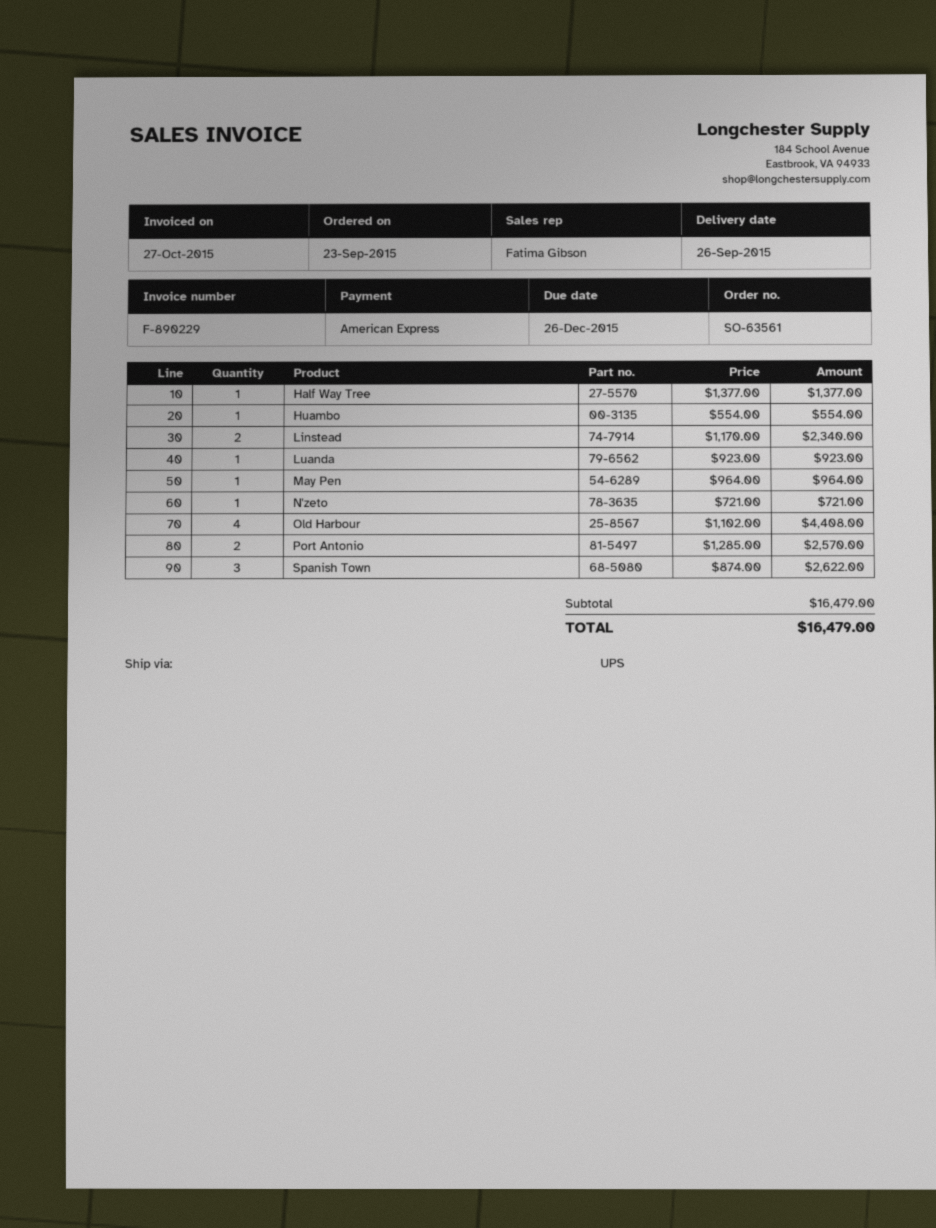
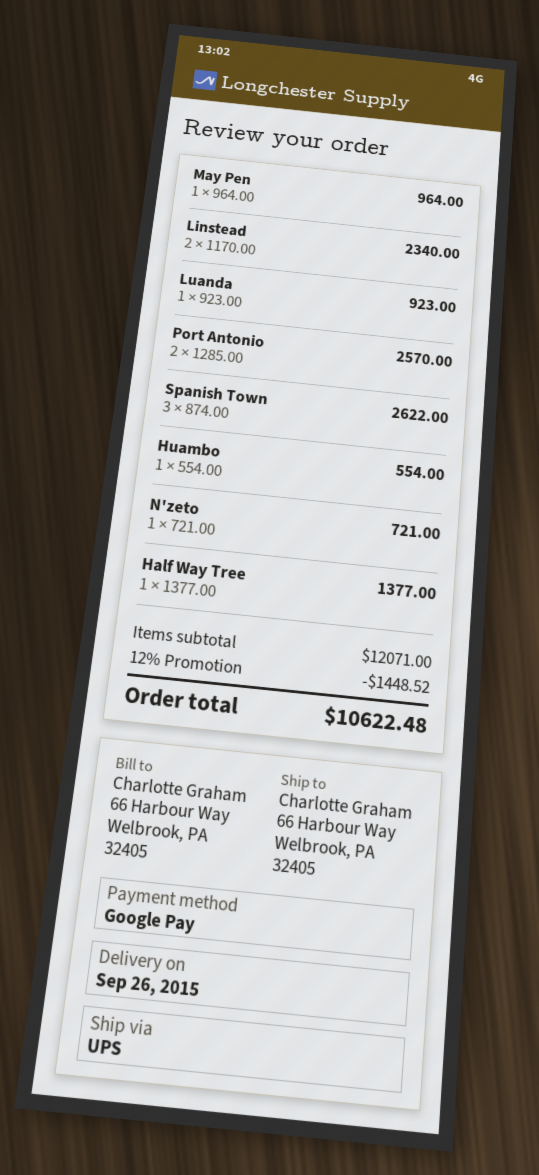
payment method: American Express -> Google Pay
Old Harbour: 4 x 1102.00 = 4408.00 -> none
subtotal: 16479.00 -> 12071.00
discount: none -> 12% = 1448.52
total: 16479.00 -> 10622.48

